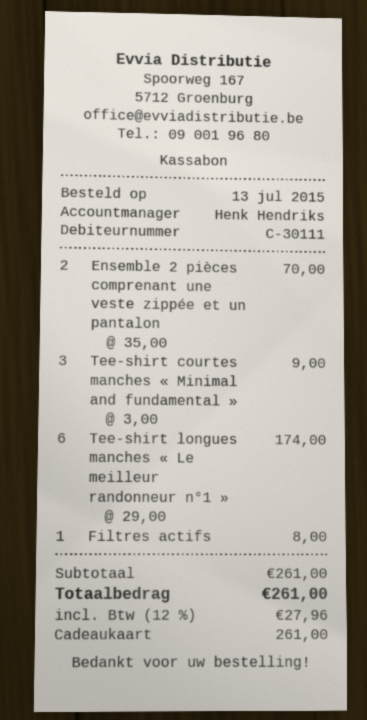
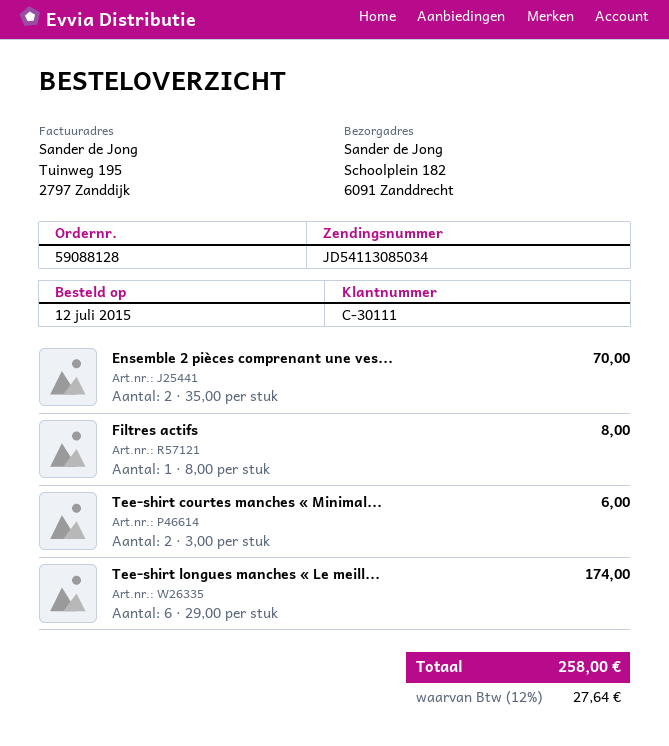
order date: 2015-07-13 -> 2015-07-12
Tee-shirt courtes manches « Minimal and fundamental »: 3 x 3.00 = 9.00 -> 2 x 3.00 = 6.00
tax: 12% = 27.96 -> 12% = 27.64
total: 261.00 -> 258.00

